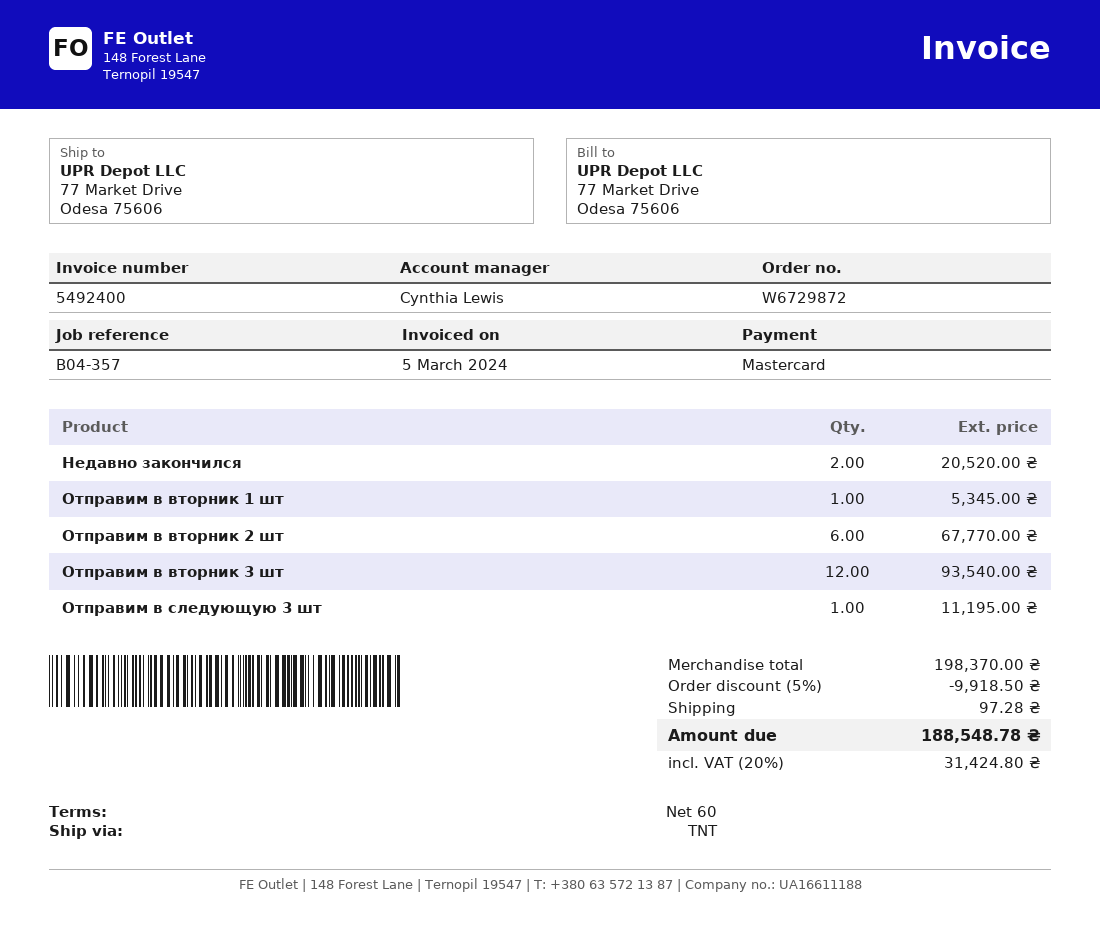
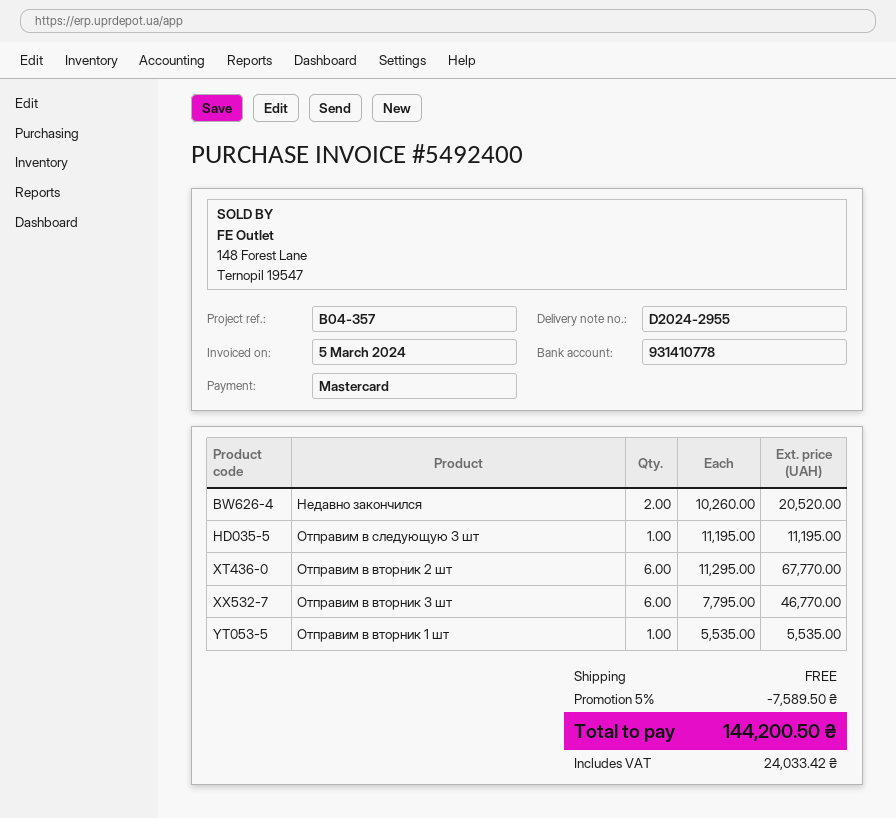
Отправим в вторник 1 шт: 1 for 5345.00 -> 1 for 5535.00
Отправим в вторник 3 шт: 12 for 93540.00 -> 6 for 46770.00
discount: 5% = 9918.50 -> 5% = 7589.50
shipping: 97.28 -> 0.00
tax: 31424.80 -> 24033.42
total: 188548.78 -> 144200.50

